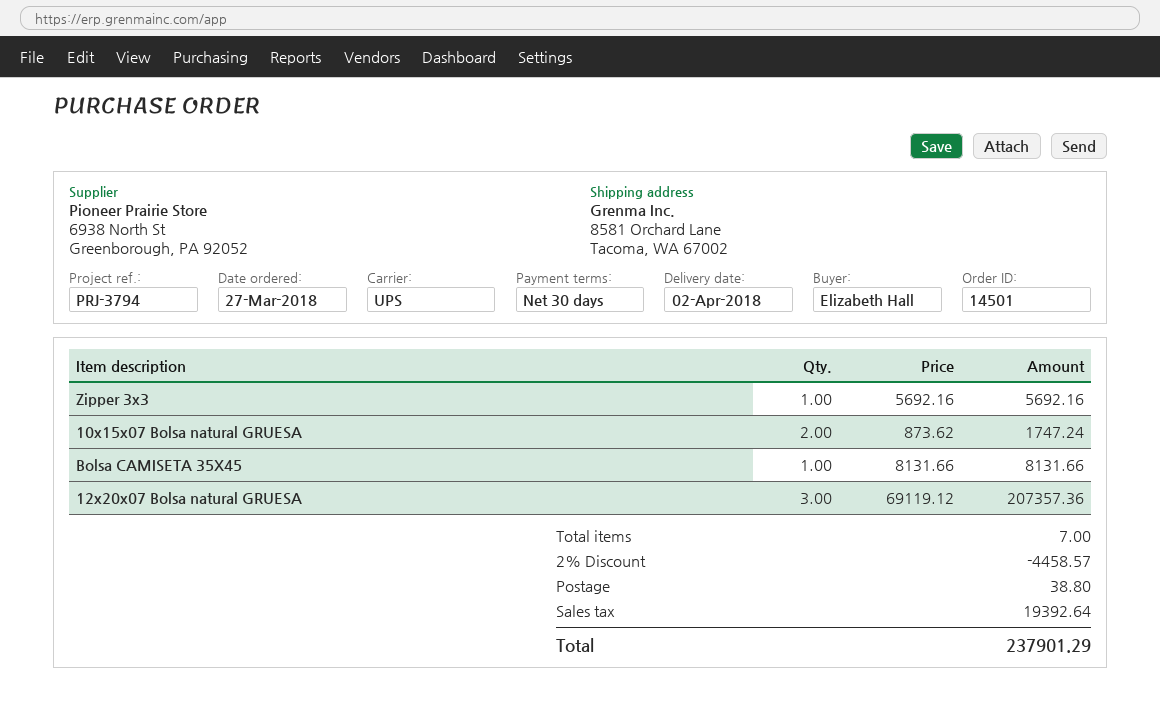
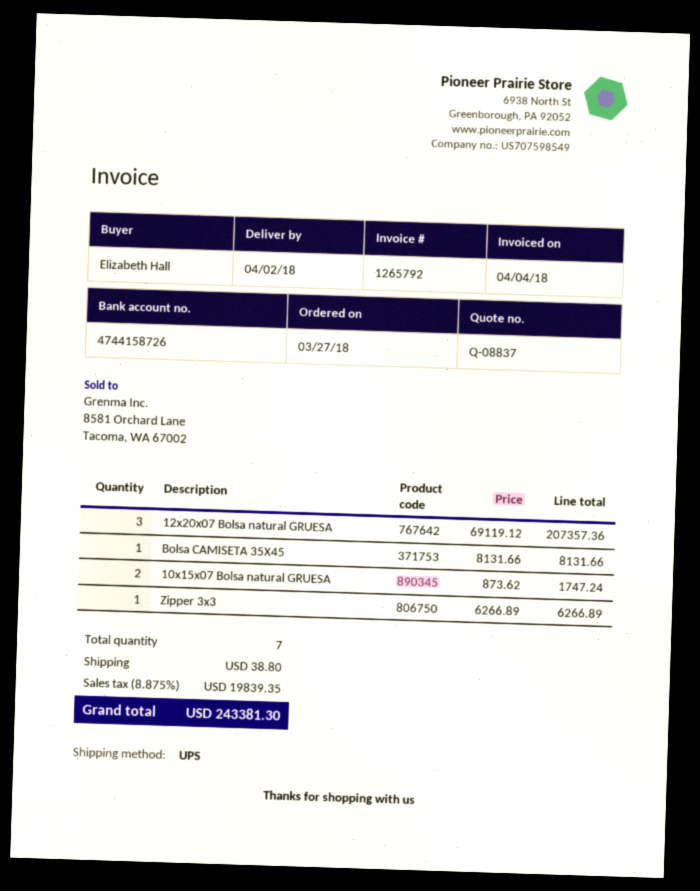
Zipper 3x3: 1 x 5692.16 = 5692.16 -> 1 x 6266.89 = 6266.89
discount: 2% = 4458.57 -> none
tax: 19392.64 -> 19839.35
total: 237901.29 -> 243381.30

